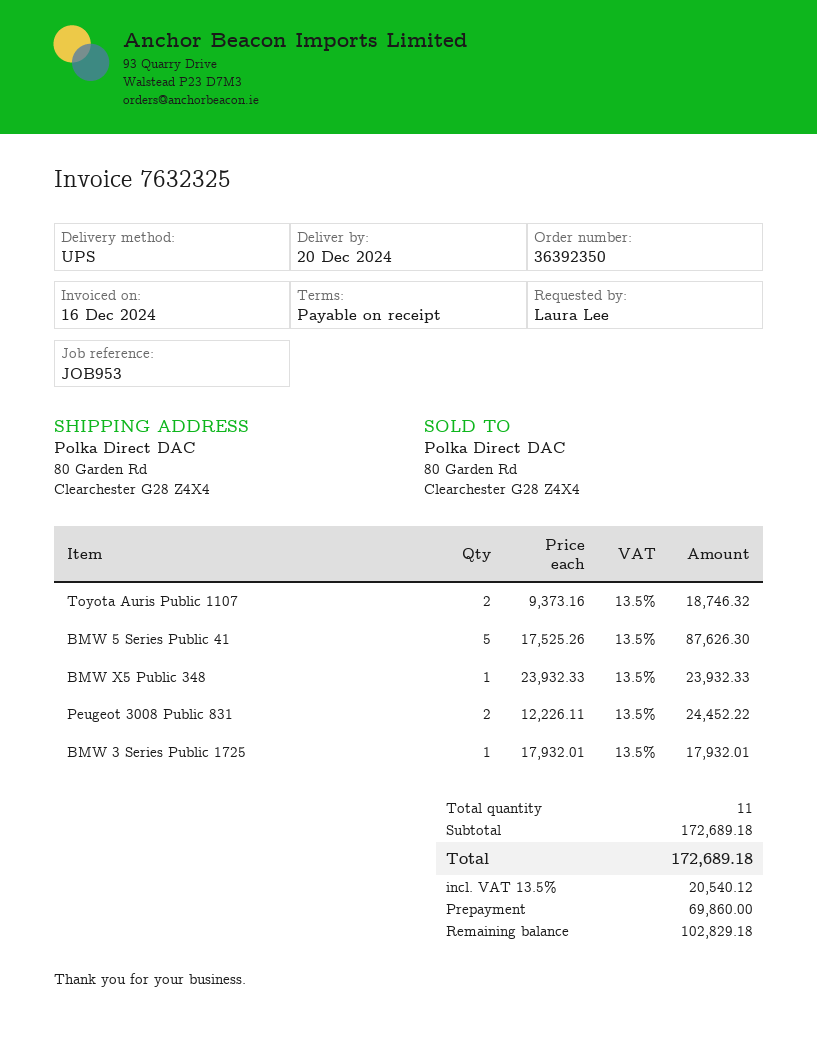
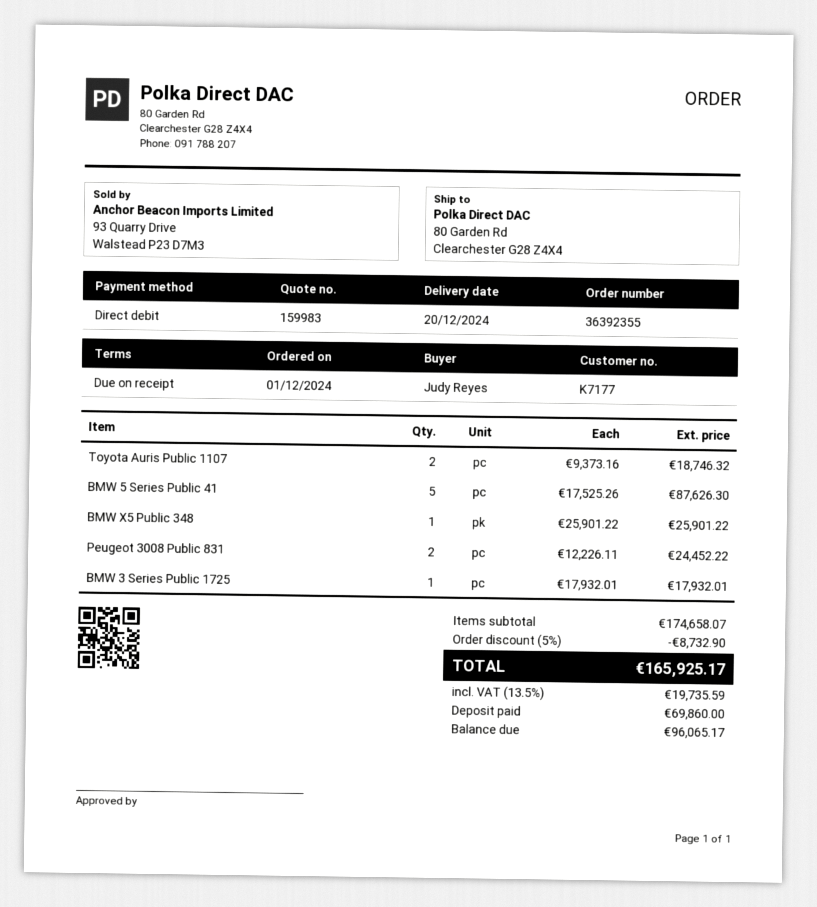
order number: 36392350 -> 36392355
ordered by: Laura Lee -> Judy Reyes
BMW X5 Public 348: 1 x 23932.33 = 23932.33 -> 1 x 25901.22 = 25901.22
subtotal: 172689.18 -> 174658.07
discount: none -> 5% = 8732.90
tax: 13.5% = 20540.12 -> 13.5% = 19735.59
total: 172689.18 -> 165925.17
balance: 102829.18 -> 96065.17

